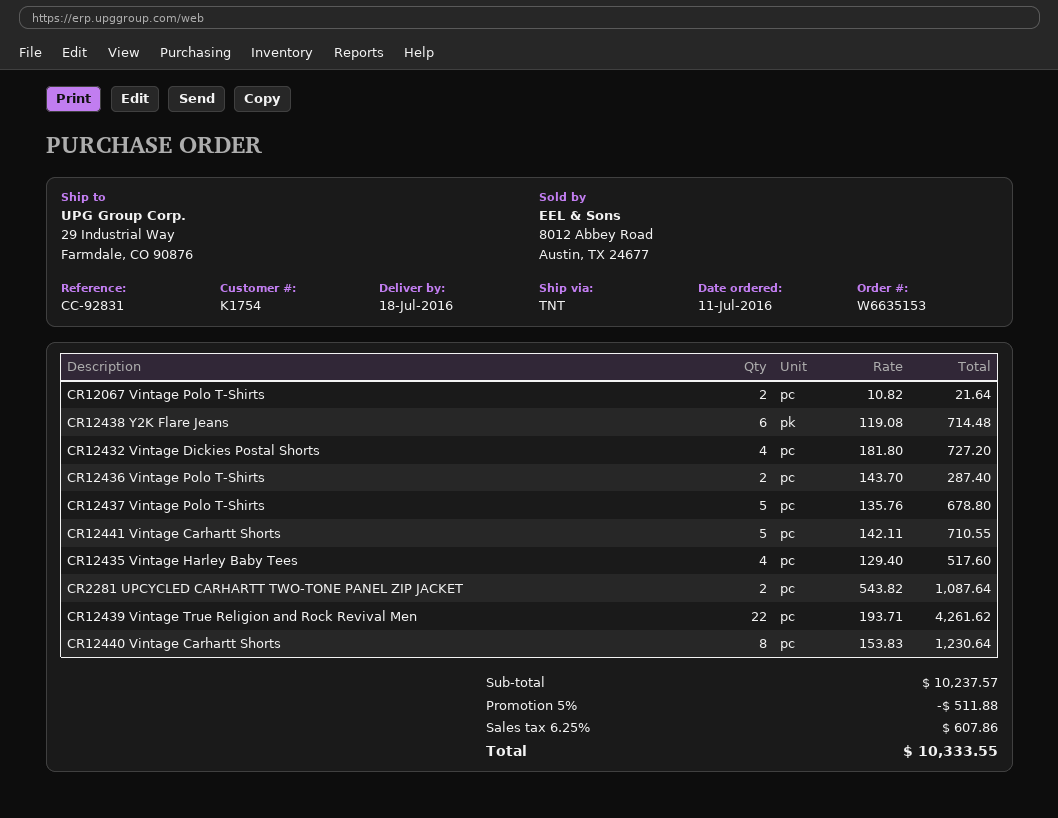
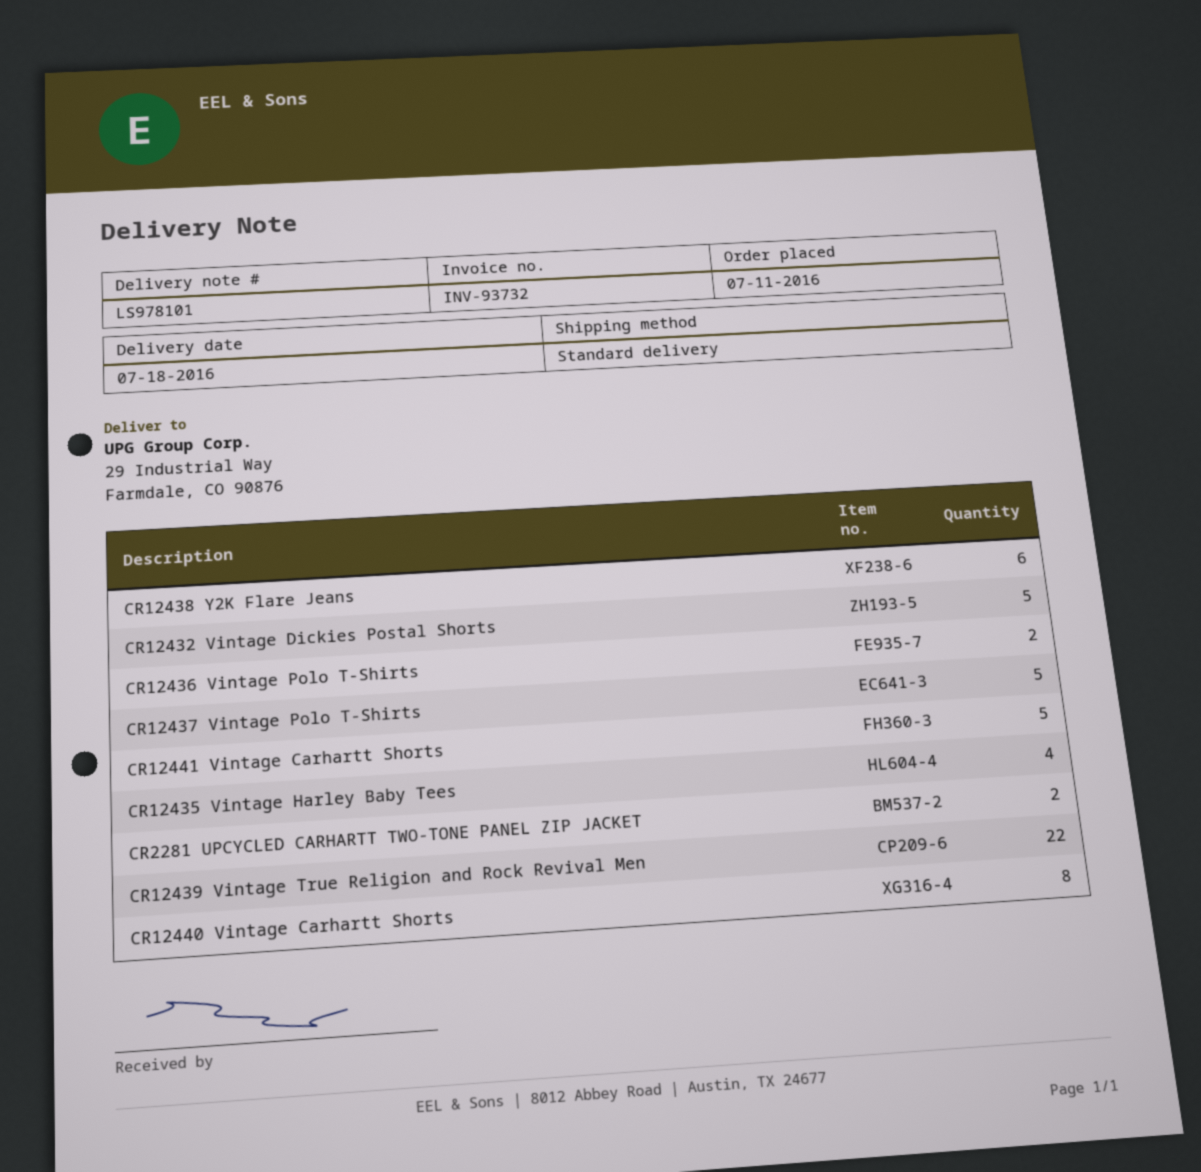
shipping method: TNT -> standard
CR12067 Vintage Polo T-Shirts: 2 -> none
CR12432 Vintage Dickies Postal Shorts: 4 -> 5

